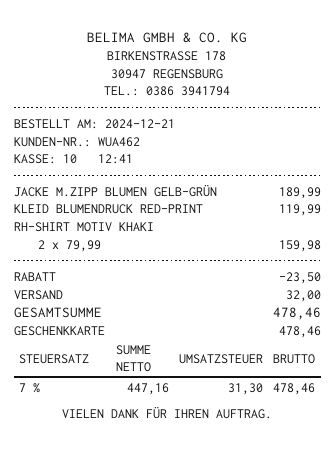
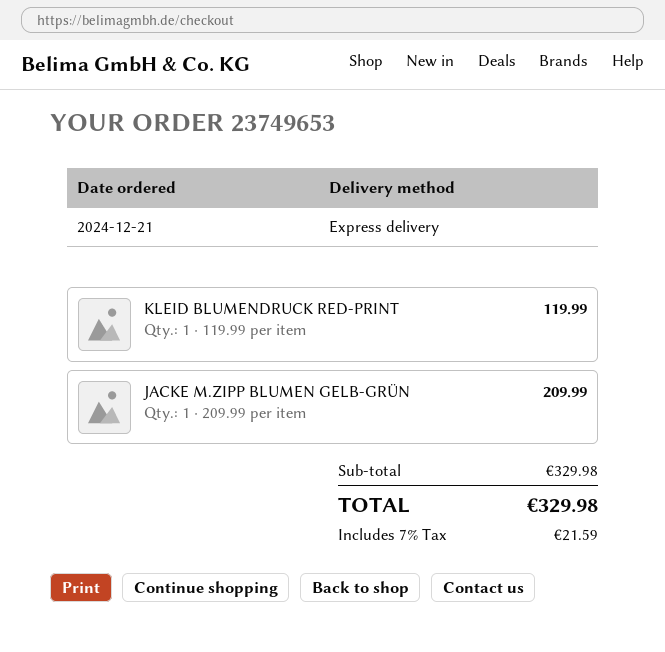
JACKE M.ZIPP BLUMEN GELB-GRÜN: 1 x 189.99 = 189.99 -> 1 x 209.99 = 209.99
RH-SHIRT MOTIV KHAKI: 2 x 79.99 = 159.98 -> none
discount: 23.50 -> none
shipping: 32.00 -> none
tax: 7% = 31.30 -> 7% = 21.59
total: 478.46 -> 329.98

